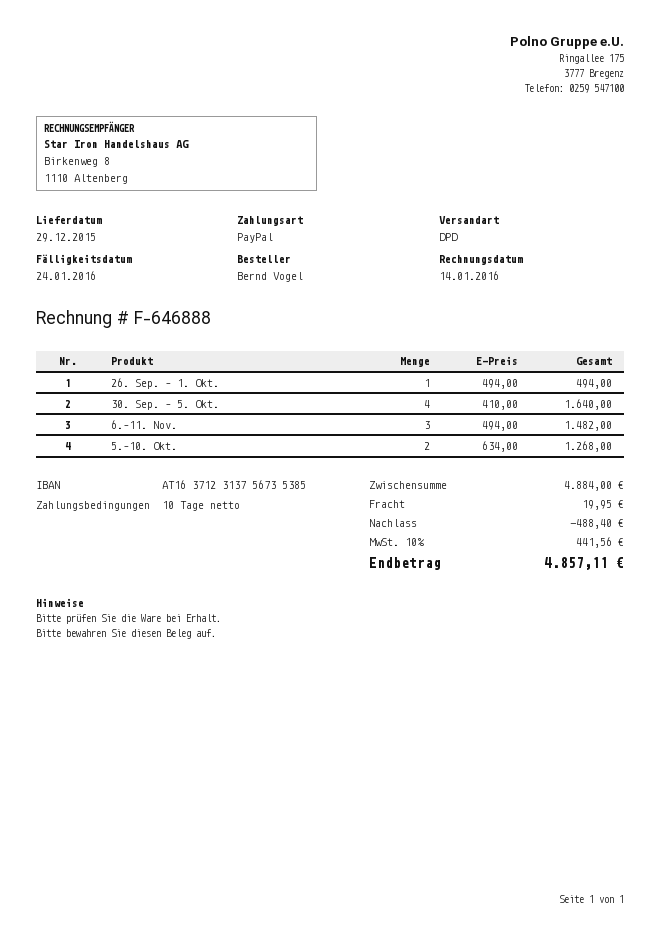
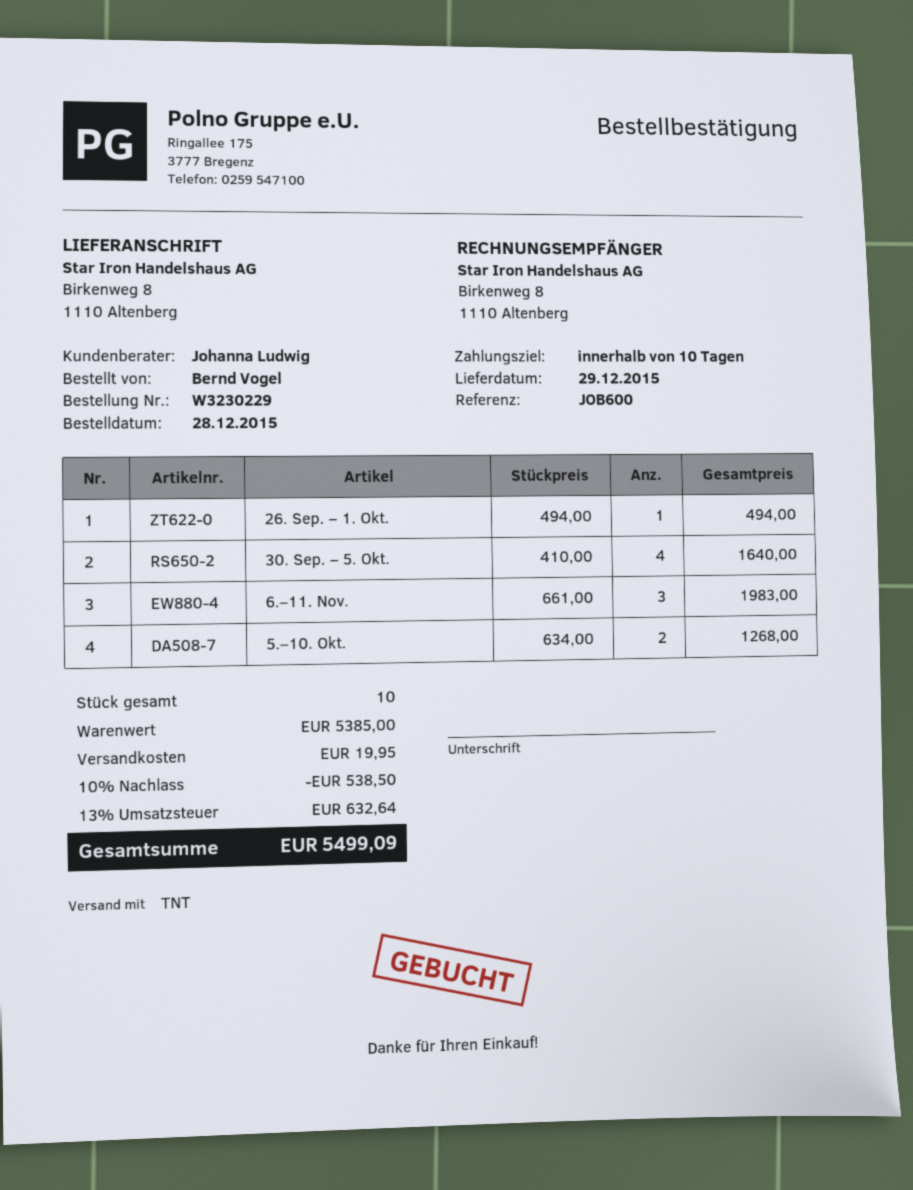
shipping method: DPD -> TNT
6.–11. Nov.: 3 x 494.00 = 1482.00 -> 3 x 661.00 = 1983.00
subtotal: 4884.00 -> 5385.00
discount: 488.40 -> 538.50
tax: 10% = 441.56 -> 13% = 632.64
total: 4857.11 -> 5499.09

